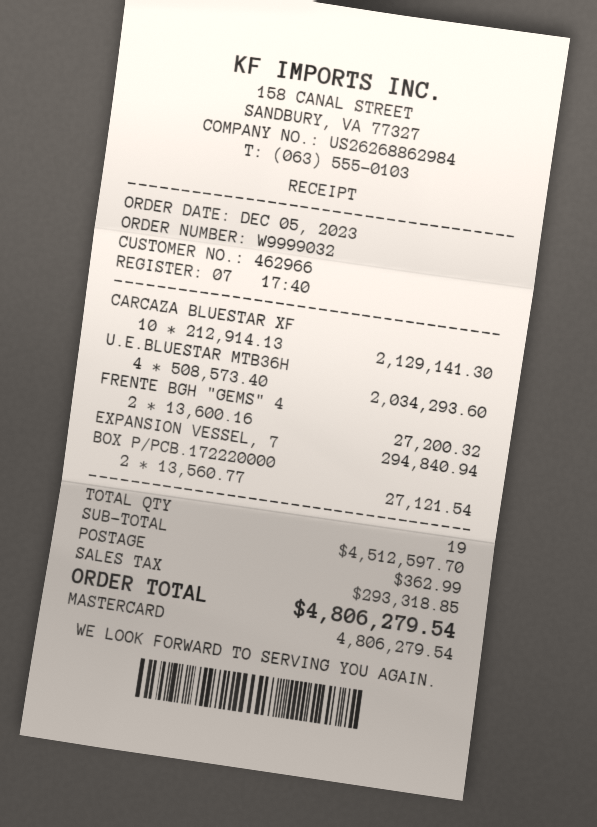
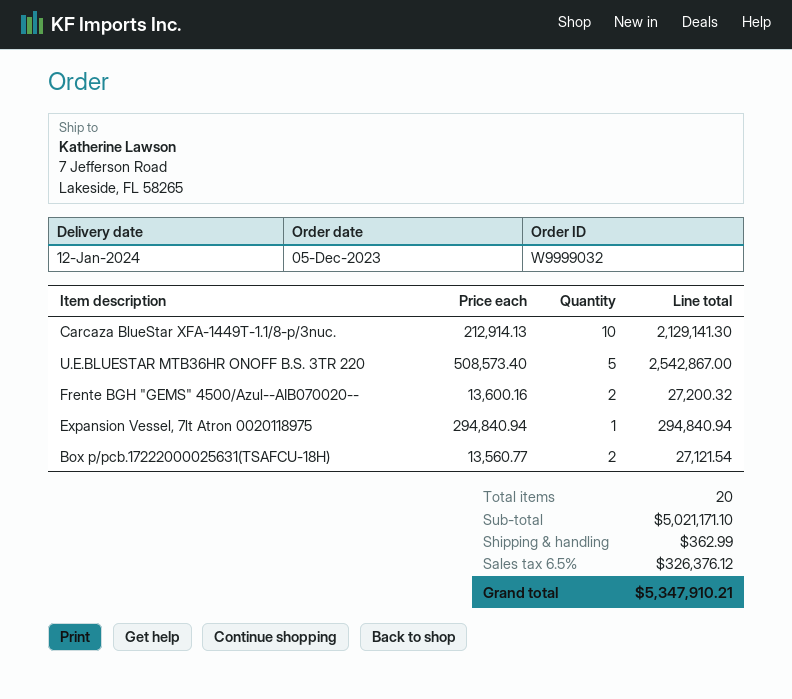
U.E.BLUESTAR MTB36H: 4 x 508573.40 = 2034293.60 -> 5 x 508573.40 = 2542867.00
total quantity: 19 -> 20
subtotal: 4512597.70 -> 5021171.10
tax: 293318.85 -> 326376.12
total: 4806279.54 -> 5347910.21

